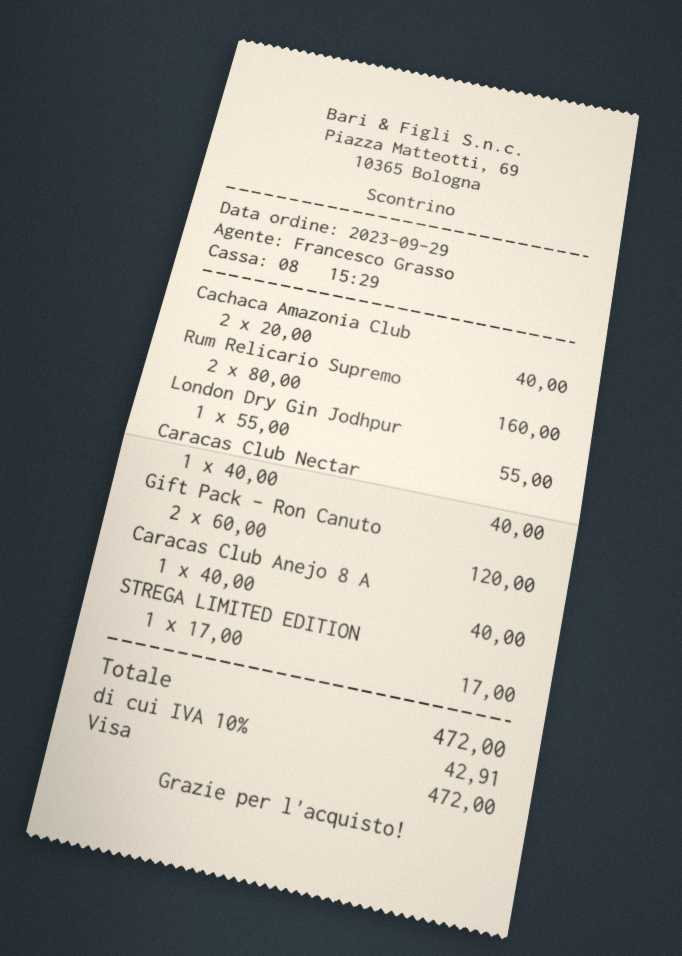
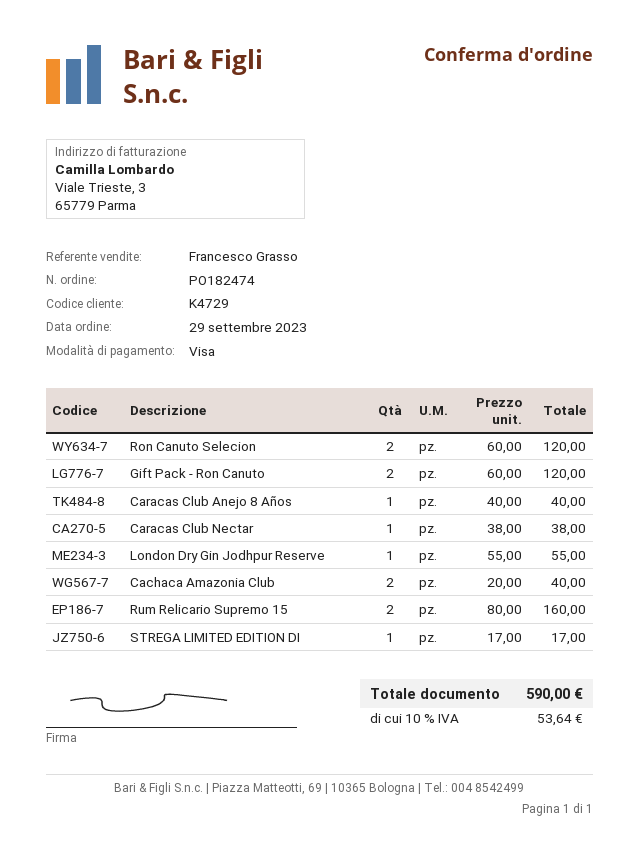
Caracas Club Nectar: 1 x 40.00 = 40.00 -> 1 x 38.00 = 38.00
Ron Canuto Selecion: none -> 2 x 60.00 = 120.00
tax: 10% = 42.91 -> 10% = 53.64
total: 472.00 -> 590.00

